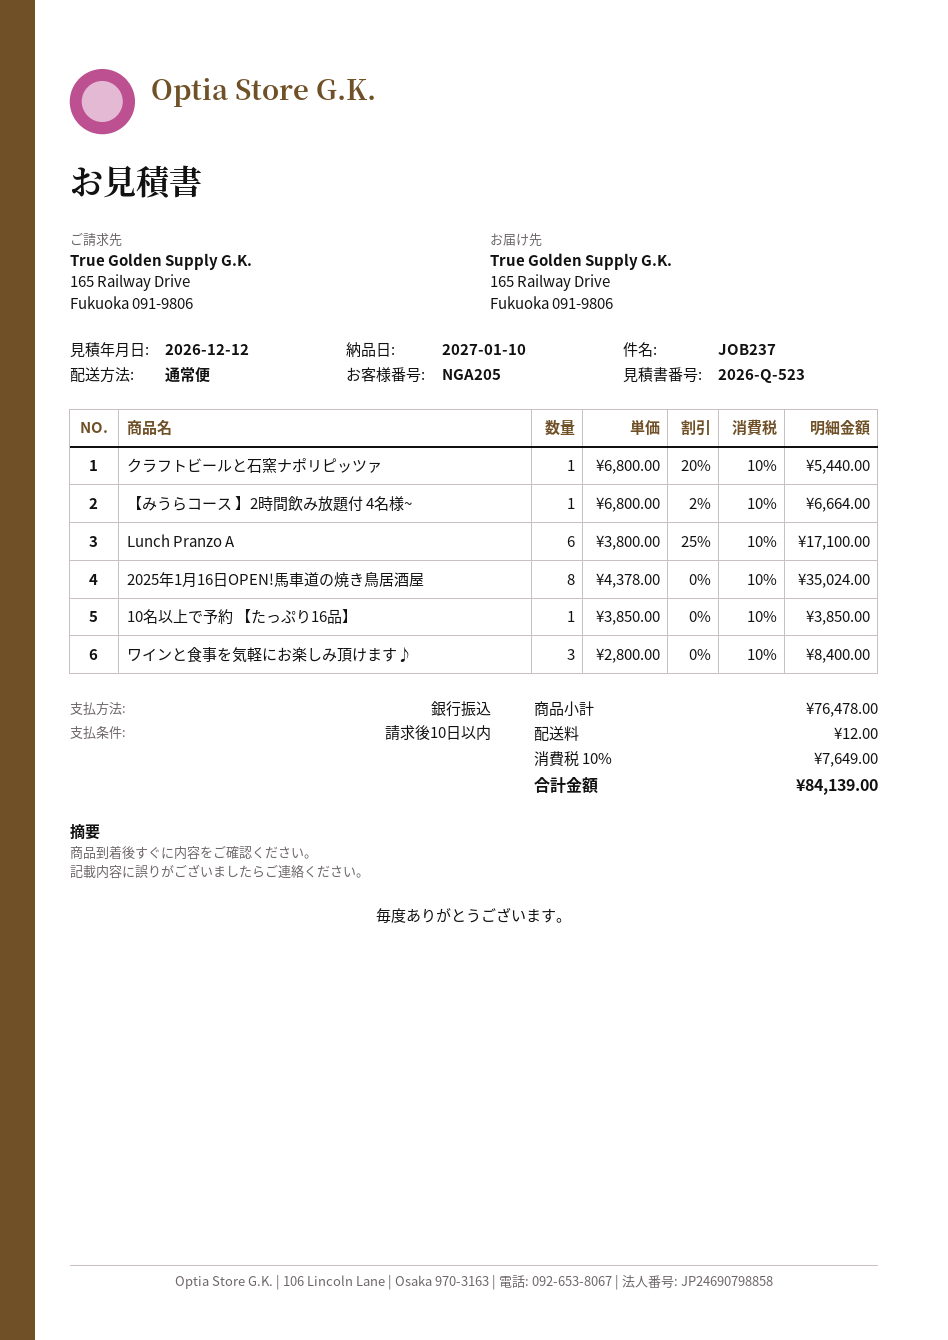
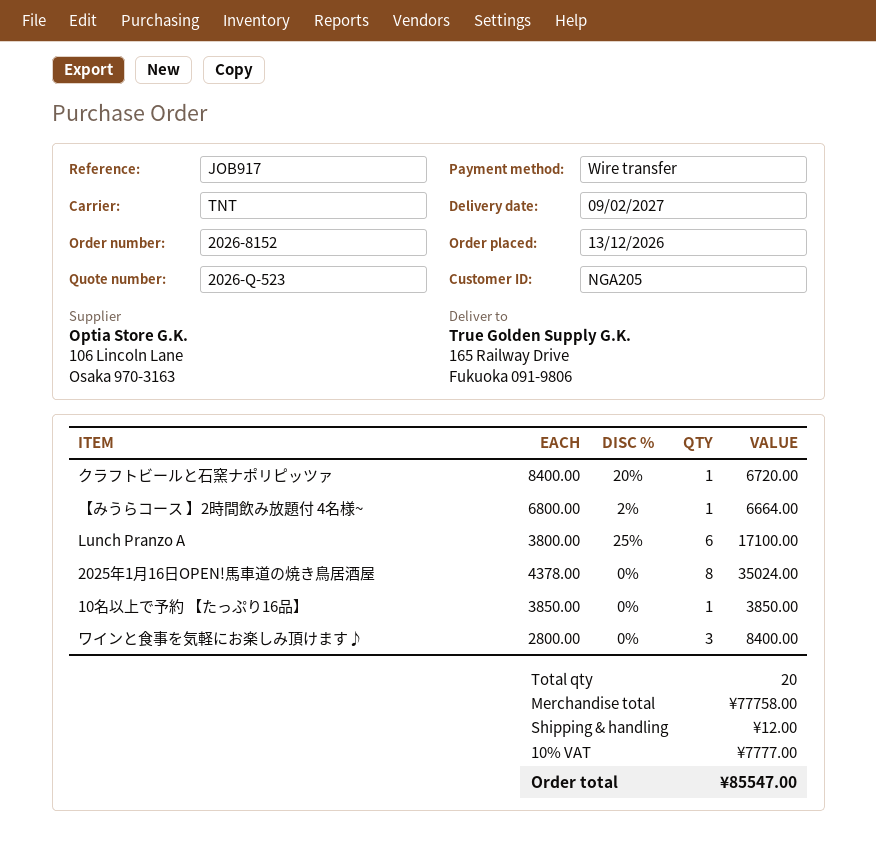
delivery date: 2027-01-10 -> 2027-02-09
reference: JOB237 -> JOB917
shipping method: standard -> TNT
クラフトビールと石窯ナポリピッツァ: 1 x 6800.00 - 20% = 5440.00 -> 1 x 8400.00 - 20% = 6720.00
subtotal: 76478.00 -> 77758.00
tax: 10% = 7649.00 -> 10% = 7777.00
total: 84139.00 -> 85547.00

